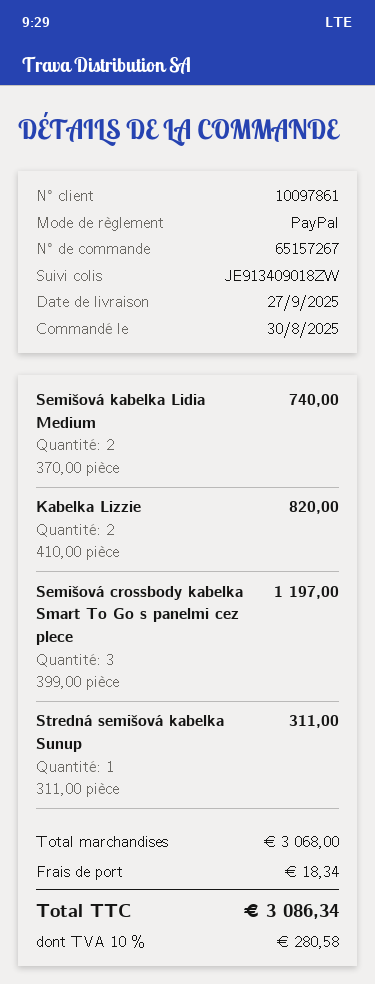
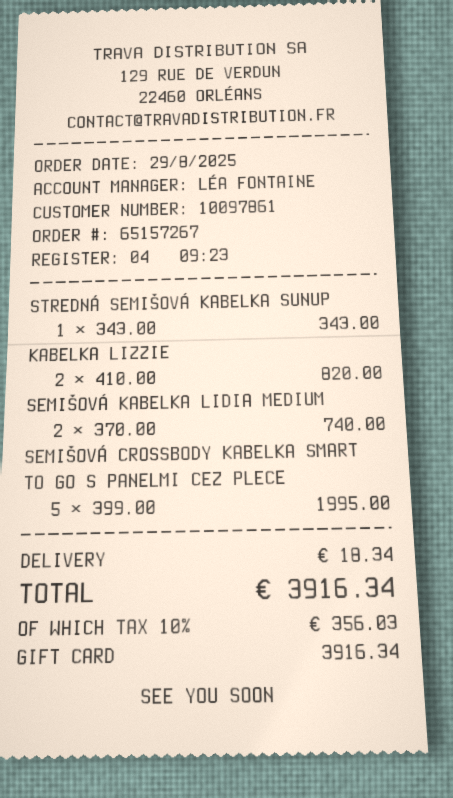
order date: 2025-08-30 -> 2025-08-29
payment method: PayPal -> gift card
Semišová crossbody kabelka Smart To Go s panelmi cez plece: 3 x 399.00 = 1197.00 -> 5 x 399.00 = 1995.00
Stredná semišová kabelka Sunup: 1 x 311.00 = 311.00 -> 1 x 343.00 = 343.00
tax: 10% = 280.58 -> 10% = 356.03
total: 3086.34 -> 3916.34

